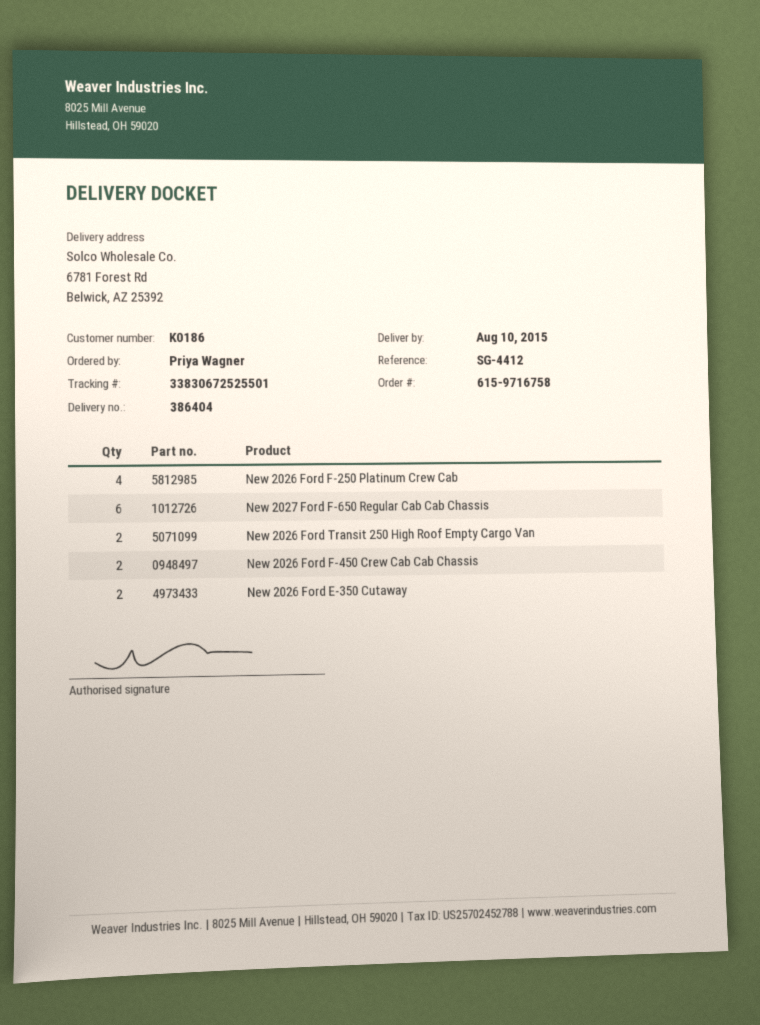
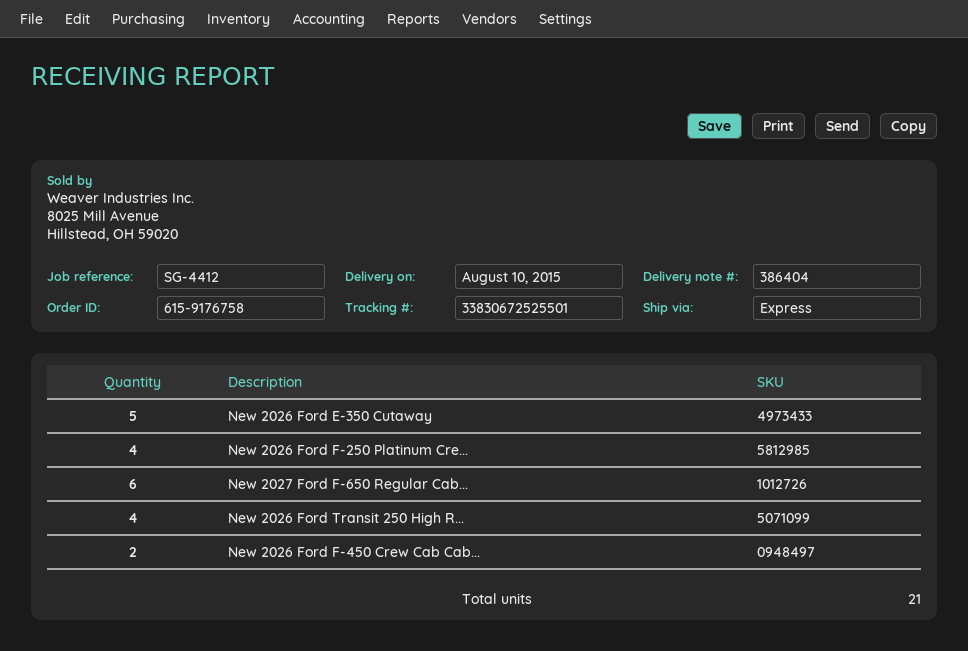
order number: 615-9716758 -> 615-9176758
New 2026 Ford Transit 250 High Roof Empty Cargo Van: 2 -> 4
New 2026 Ford E-350 Cutaway: 2 -> 5

